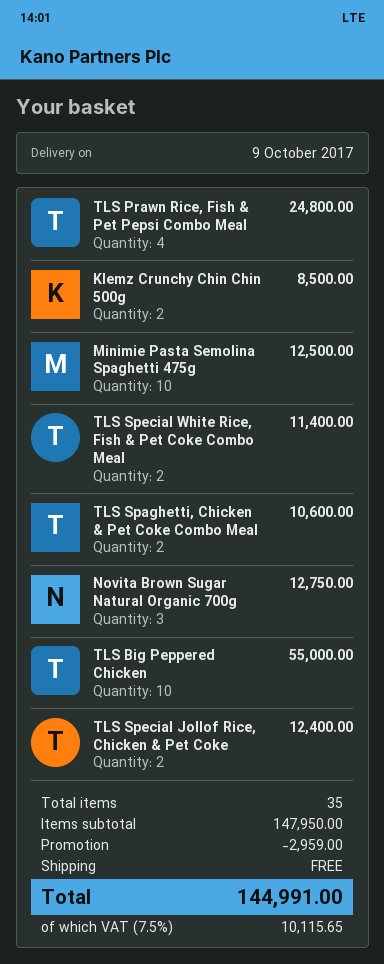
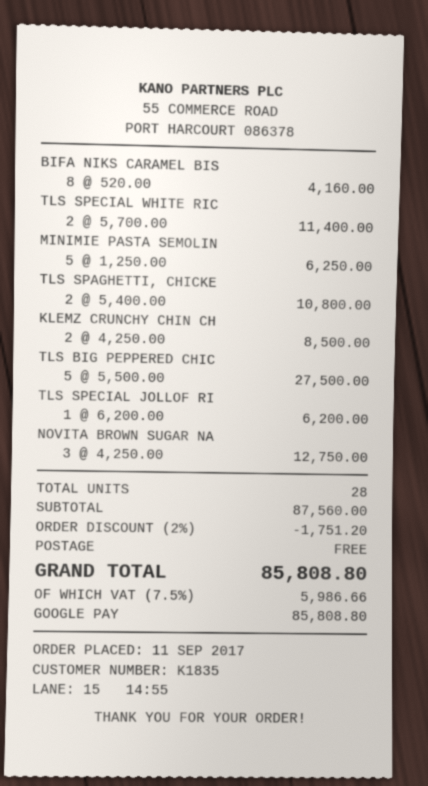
TLS Prawn Rice, Fish & Pet Pepsi Combo Meal: 4 for 24800.00 -> none
Minimie Pasta Semolina Spaghetti 475g: 10 for 12500.00 -> 5 for 6250.00
TLS Spaghetti, Chicken & Pet Coke Combo Meal: 2 for 10600.00 -> 2 for 10800.00
TLS Big Peppered Chicken: 10 for 55000.00 -> 5 for 27500.00
TLS Special Jollof Rice, Chicken & Pet Coke: 2 for 12400.00 -> 1 for 6200.00
BIFA NIKS CARAMEL BIS: none -> 8 for 4160.00
total quantity: 35 -> 28
subtotal: 147950.00 -> 87560.00
discount: 2959.00 -> 1751.20
tax: 7.5% = 10115.65 -> 7.5% = 5986.66
total: 144991.00 -> 85808.80

